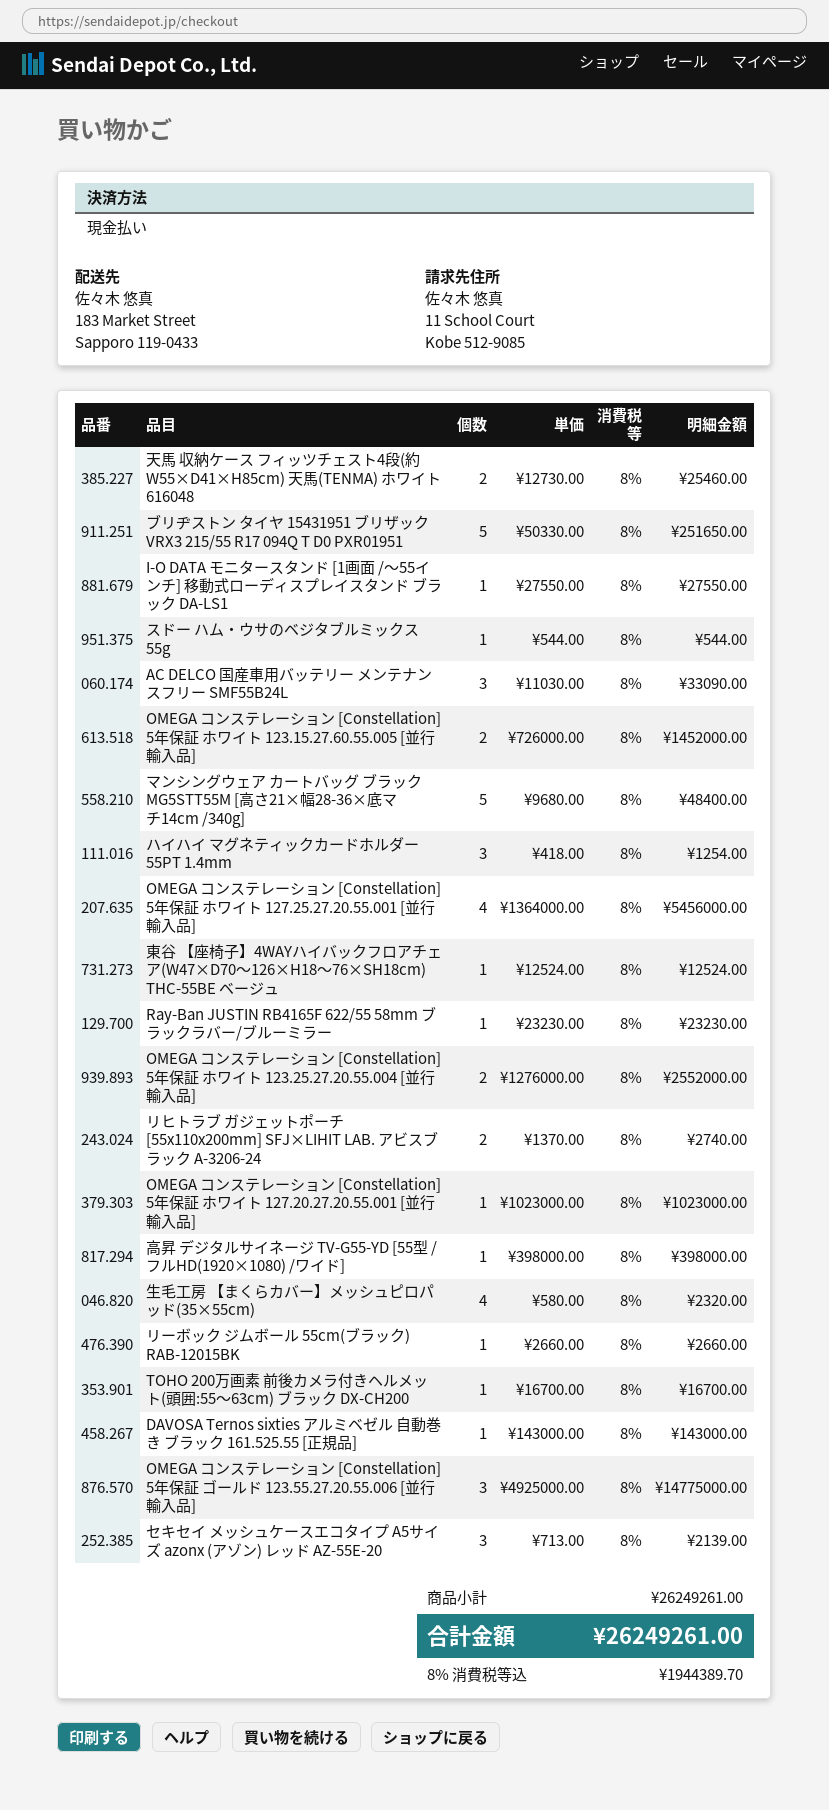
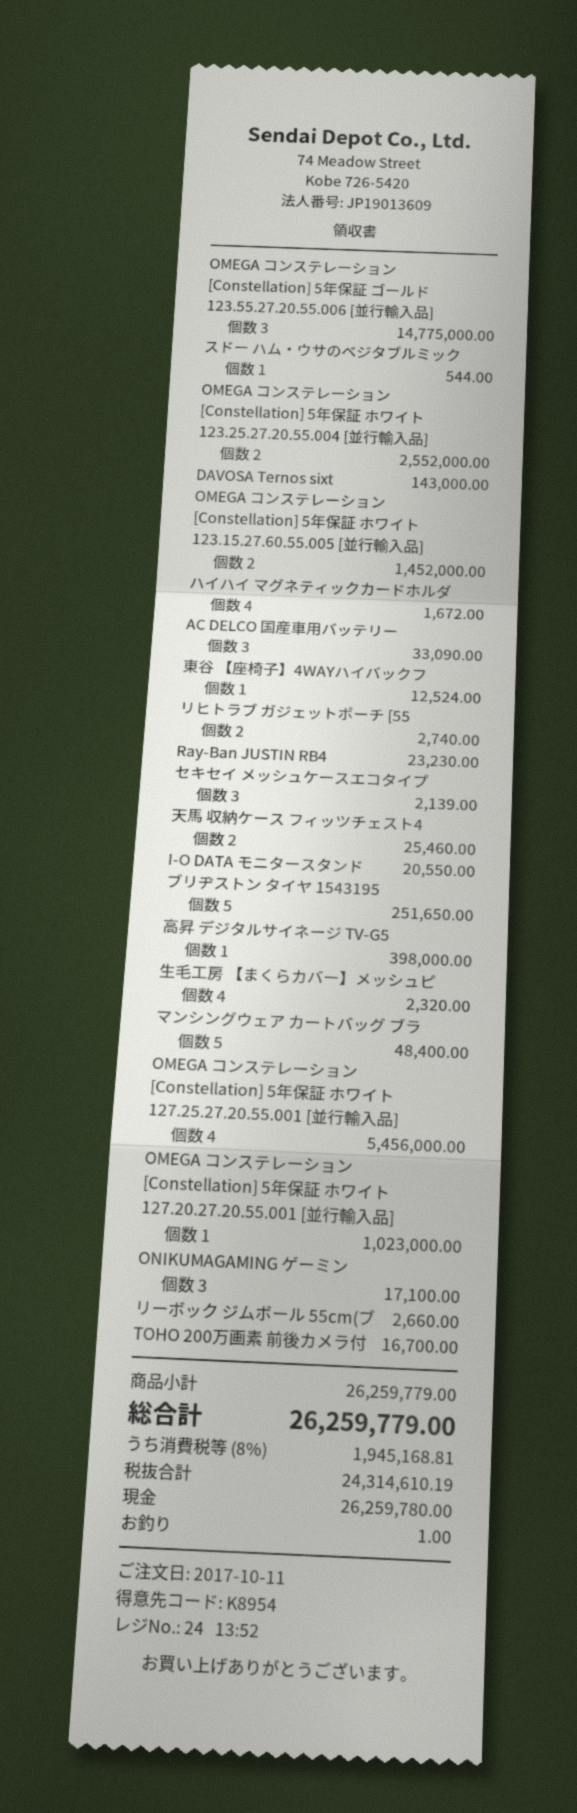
I-O DATA モニタースタンド [1画面 /〜55インチ] 移動式ローディスプレイスタンド ブラック DA-LS1: 1 for 27550.00 -> 1 for 20550.00
ハイハイ マグネティックカードホルダー 55PT 1.4mm: 3 for 1254.00 -> 4 for 1672.00
ONIKUMAGAMING ゲーミン: none -> 3 for 17100.00
subtotal: 26249261.00 -> 26259779.00
tax: 8% = 1944389.70 -> 8% = 1945168.81
total: 26249261.00 -> 26259779.00

